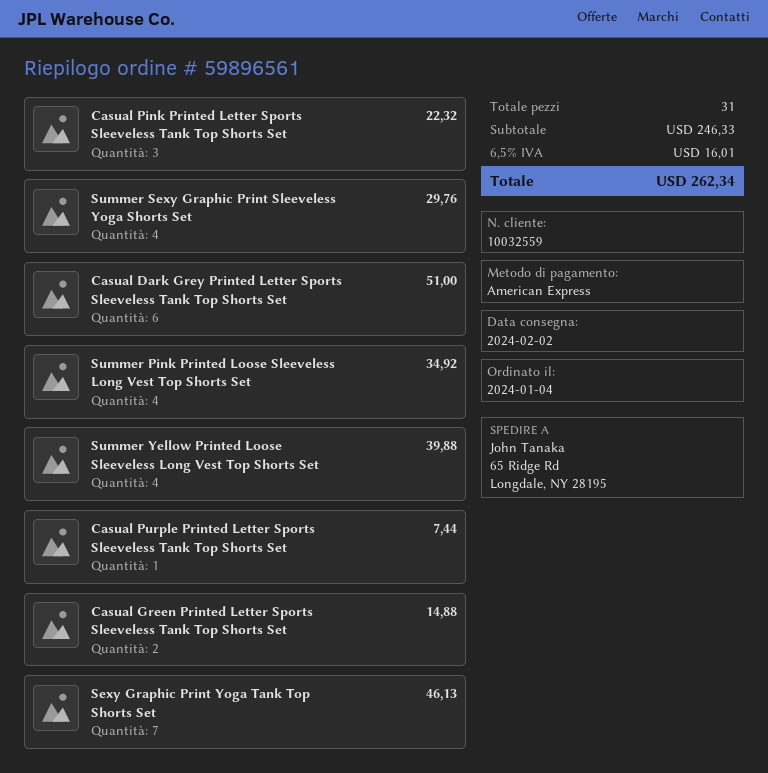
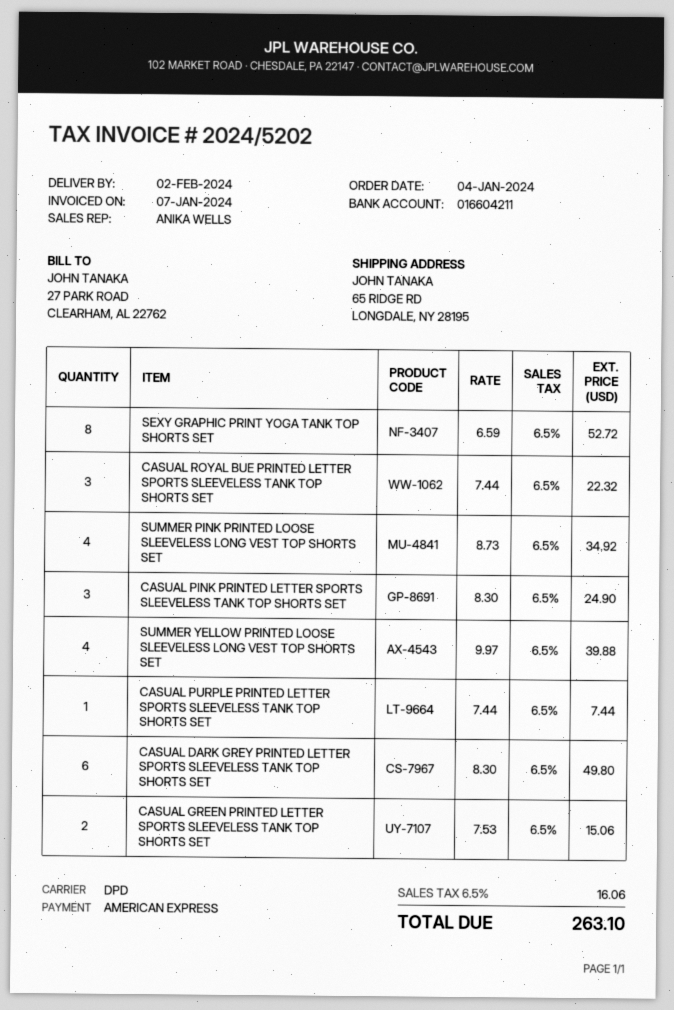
Casual Pink Printed Letter Sports Sleeveless Tank Top Shorts Set: 3 for 22.32 -> 3 for 24.90
Summer Sexy Graphic Print Sleeveless Yoga Shorts Set: 4 for 29.76 -> none
Casual Dark Grey Printed Letter Sports Sleeveless Tank Top Shorts Set: 6 for 51.00 -> 6 for 49.80
Casual Green Printed Letter Sports Sleeveless Tank Top Shorts Set: 2 for 14.88 -> 2 for 15.06
Sexy Graphic Print Yoga Tank Top Shorts Set: 7 for 46.13 -> 8 for 52.72
CASUAL ROYAL BUE PRINTED LETTER SPORTS SLEEVELESS TANK TOP SHORTS SET: none -> 3 for 22.32
tax: 6.5% = 16.01 -> 6.5% = 16.06
total: 262.34 -> 263.10

